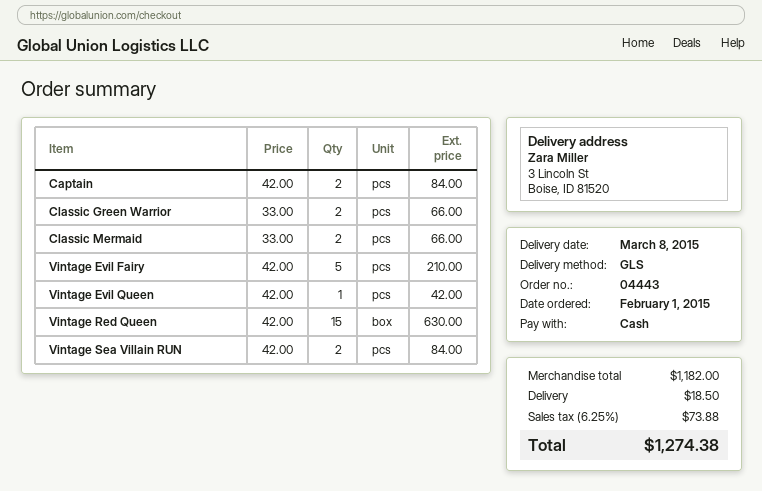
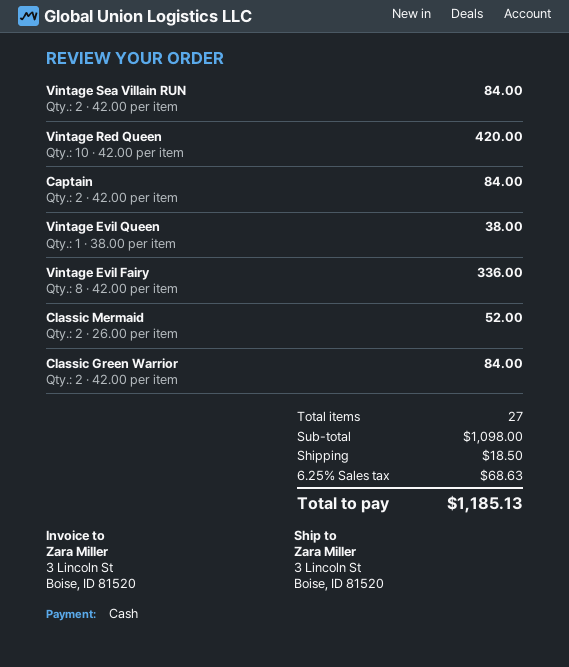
Classic Green Warrior: 2 x 33.00 = 66.00 -> 2 x 42.00 = 84.00
Classic Mermaid: 2 x 33.00 = 66.00 -> 2 x 26.00 = 52.00
Vintage Evil Fairy: 5 x 42.00 = 210.00 -> 8 x 42.00 = 336.00
Vintage Evil Queen: 1 x 42.00 = 42.00 -> 1 x 38.00 = 38.00
Vintage Red Queen: 15 x 42.00 = 630.00 -> 10 x 42.00 = 420.00
subtotal: 1182.00 -> 1098.00
tax: 6.25% = 73.88 -> 6.25% = 68.63
total: 1274.38 -> 1185.13

